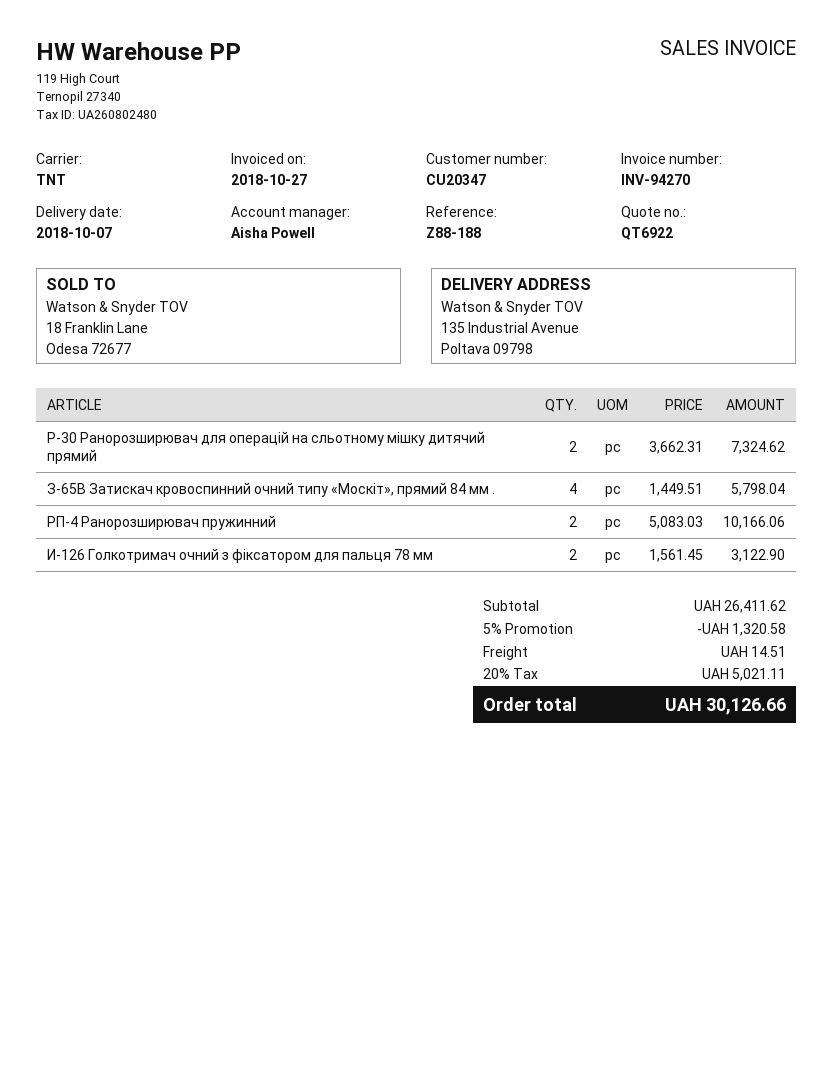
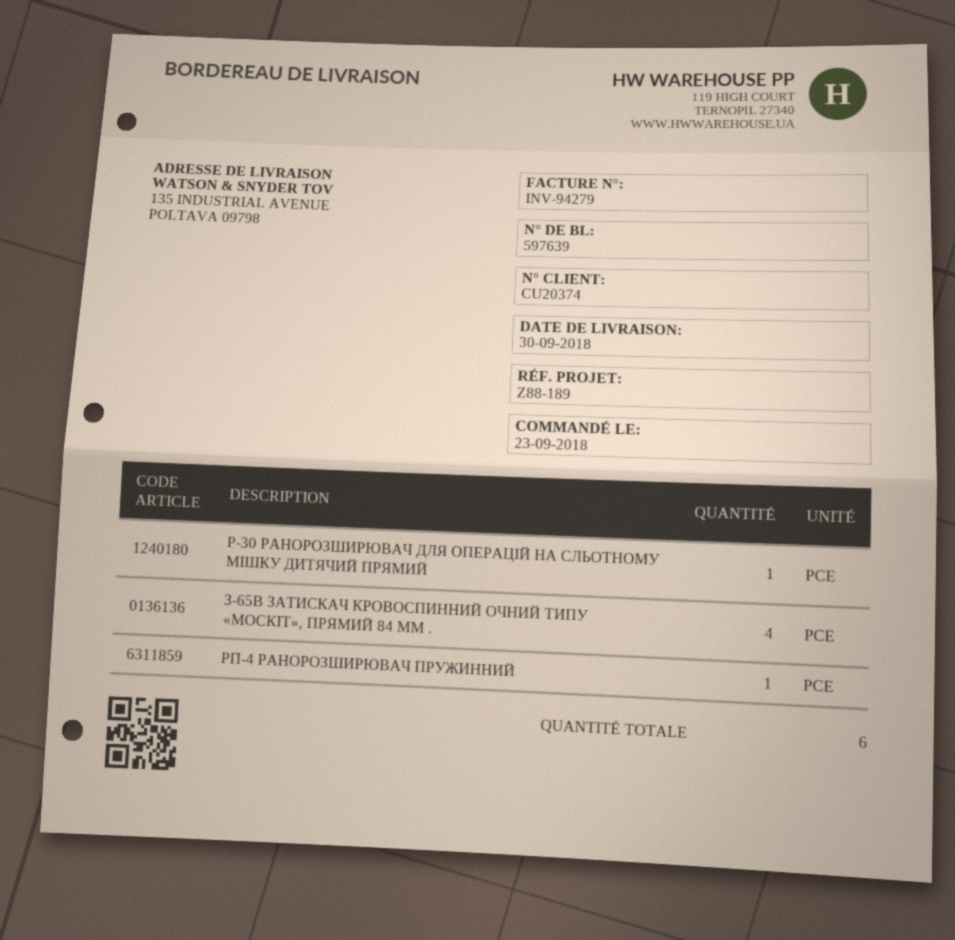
delivery date: 2018-10-07 -> 2018-09-30
invoice number: INV-94270 -> INV-94279
customer number: CU20347 -> CU20374
reference: Z88-188 -> Z88-189
Р-30 Ранорозширювач для операцій на сльотному мішку дитячий прямий: 2 -> 1
РП-4 Ранорозширювач пружинний: 2 -> 1
И-126 Голкотримач очний з фіксатором для пальця 78 мм: 2 -> none

